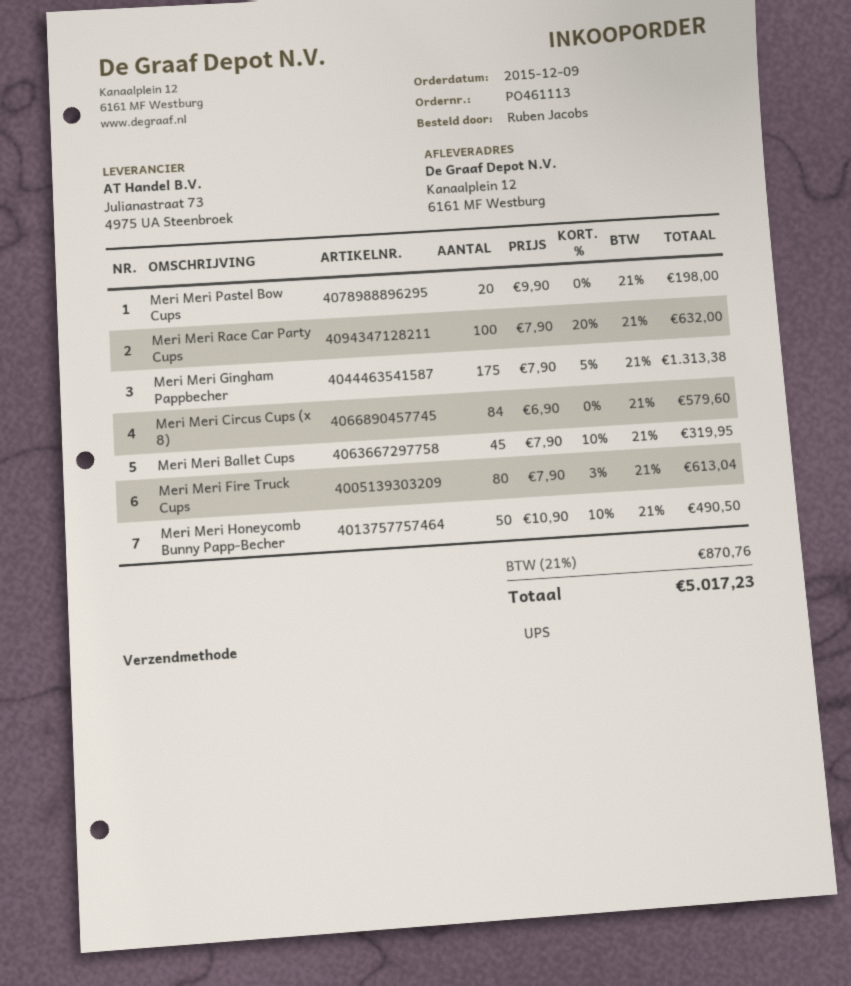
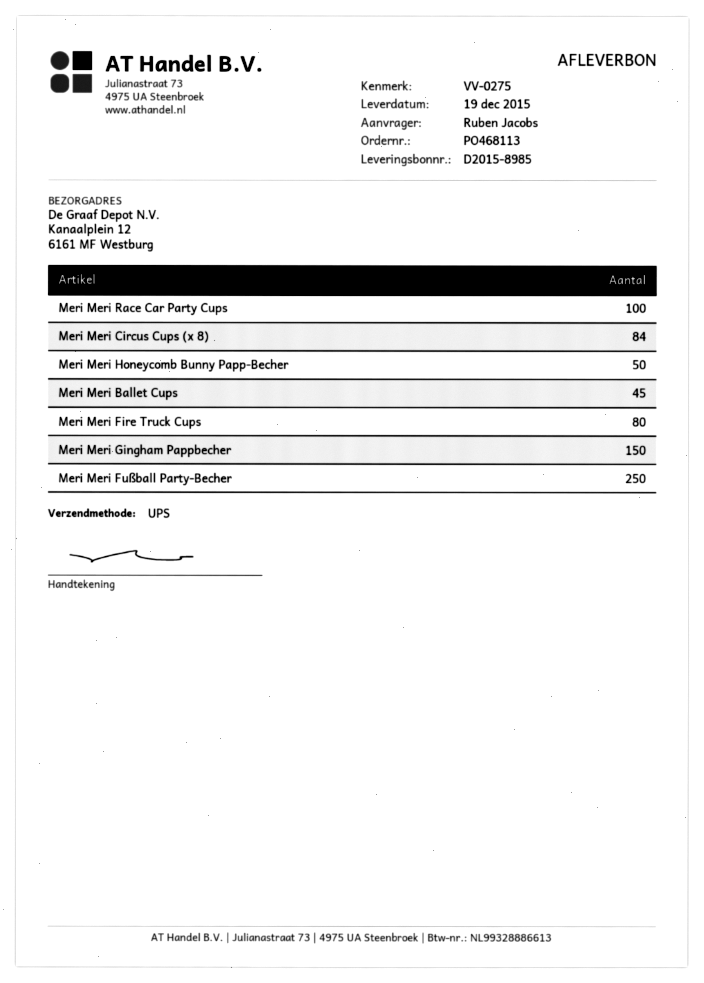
order number: PO461113 -> PO468113
Meri Meri Pastel Bow Cups: 20 -> none
Meri Meri Gingham Pappbecher: 175 -> 150
Meri Meri Fußball Party-Becher: none -> 250

